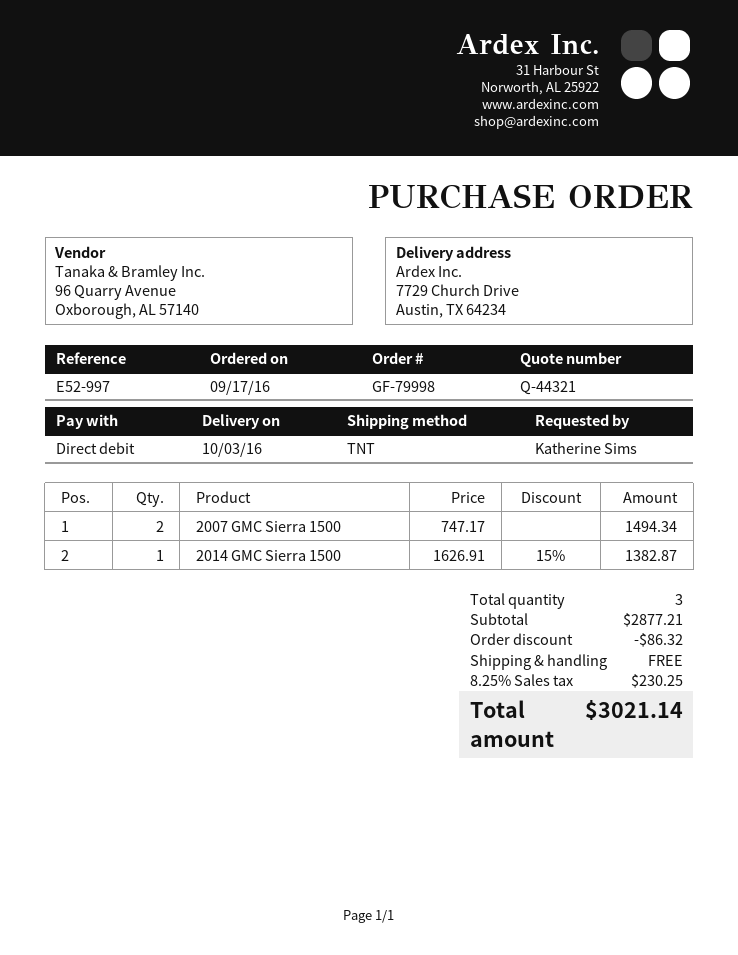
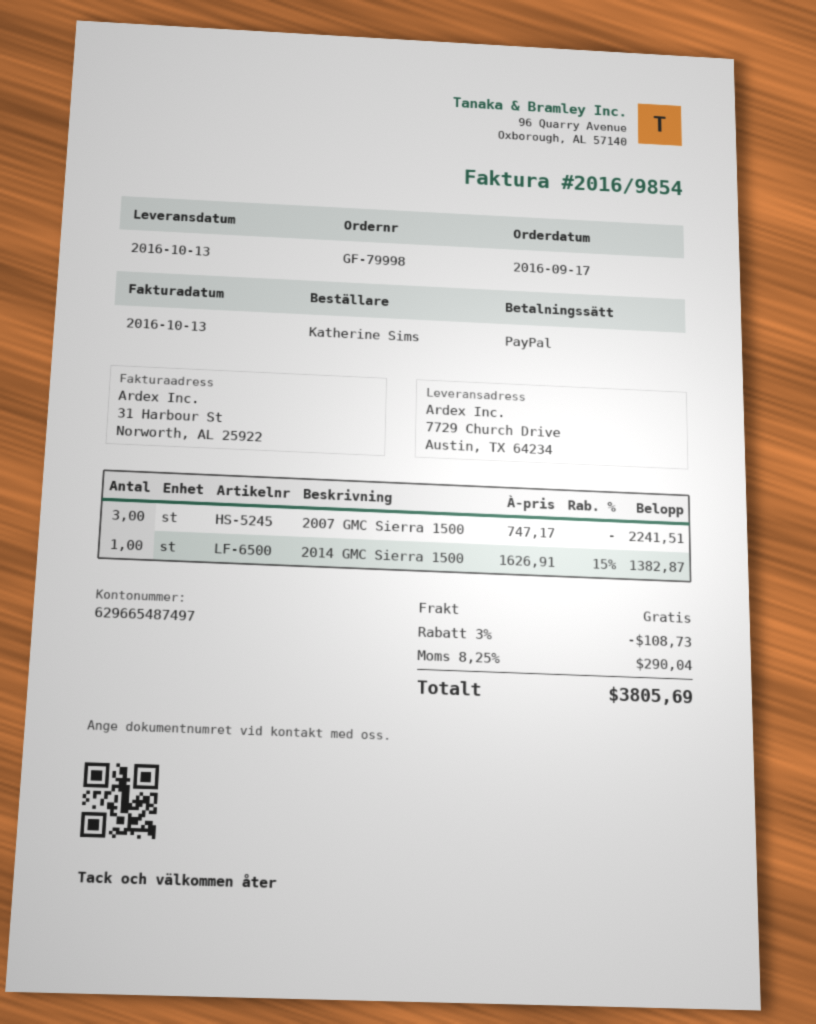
delivery date: 2016-10-03 -> 2016-10-13
payment method: direct debit -> PayPal
2007 GMC Sierra 1500: 2 x 747.17 = 1494.34 -> 3 x 747.17 = 2241.51
discount: 86.32 -> 108.73
tax: 8.25% = 230.25 -> 8.25% = 290.04
total: 3021.14 -> 3805.69

